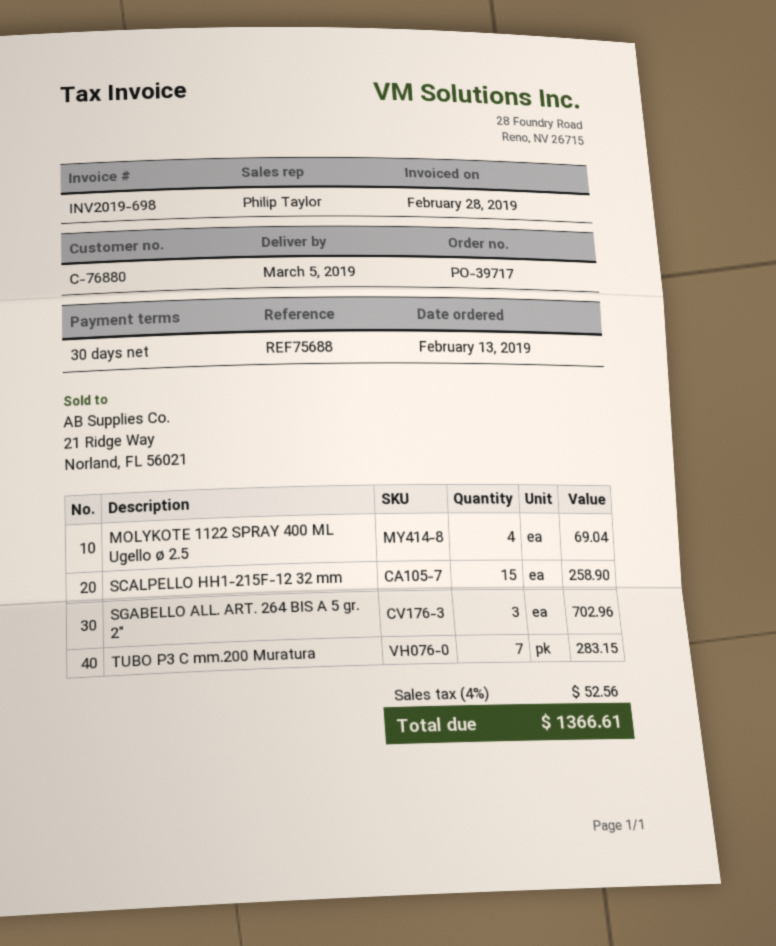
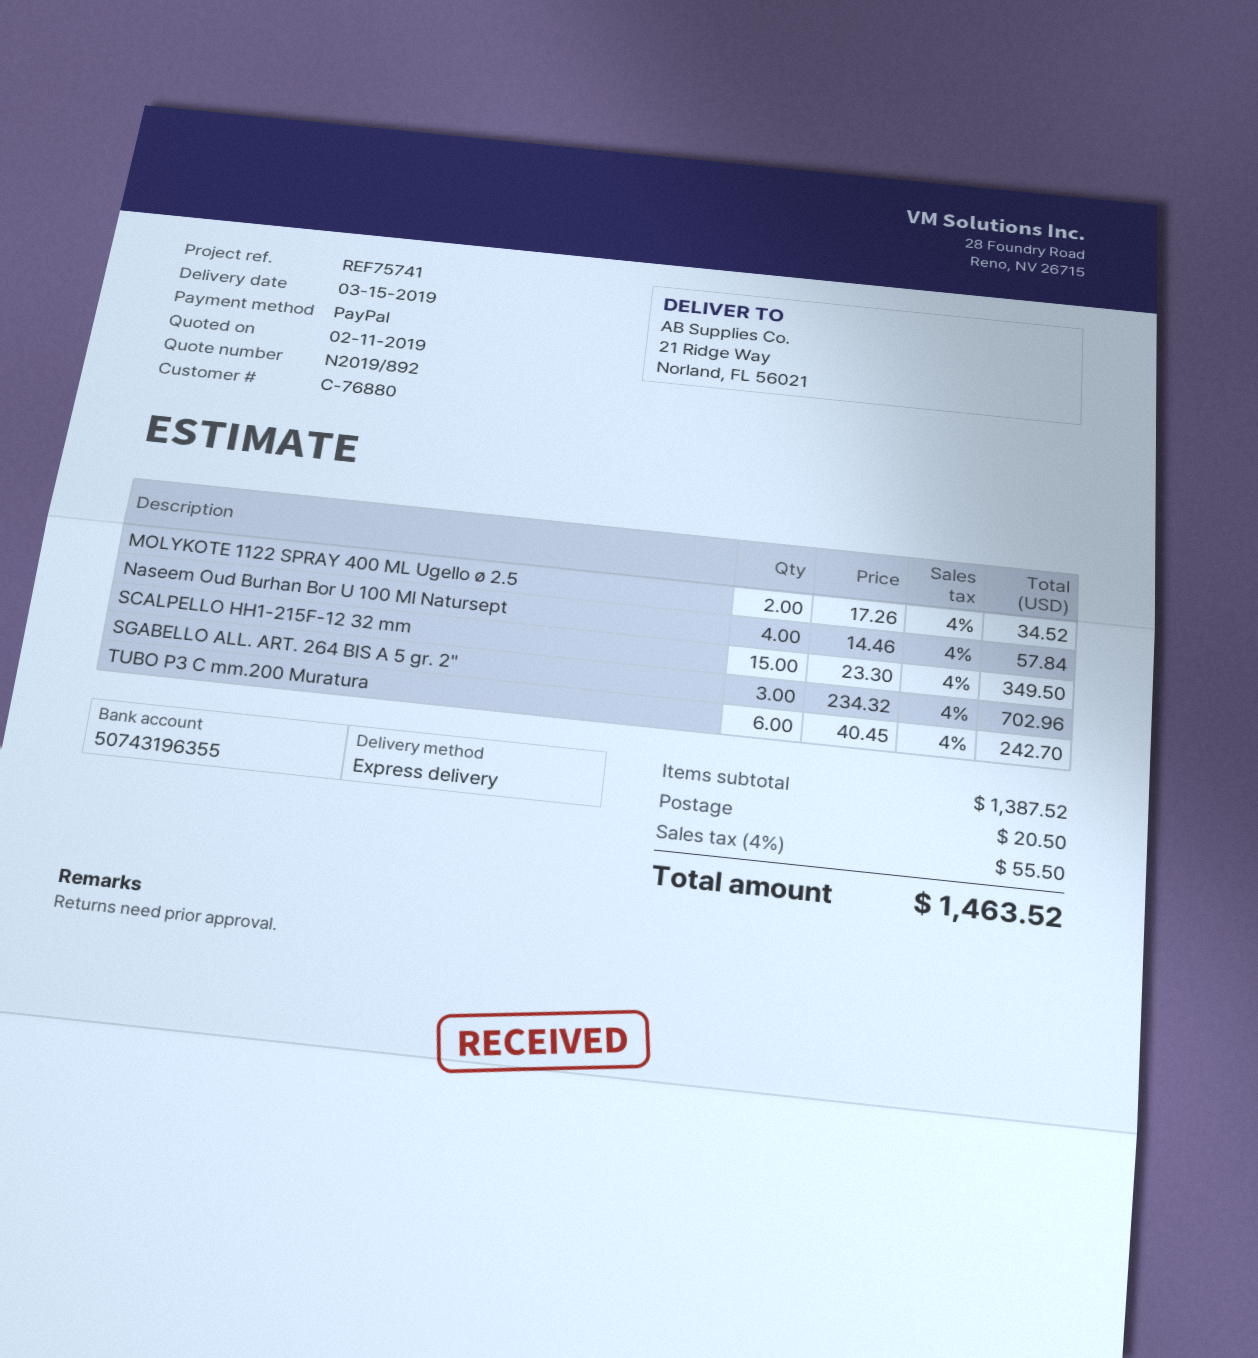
delivery date: 2019-03-05 -> 2019-03-15
reference: REF75688 -> REF75741
MOLYKOTE 1122 SPRAY 400 ML Ugello ø 2.5: 4 for 69.04 -> 2 for 34.52
SCALPELLO HH1-215F-12 32 mm: 15 for 258.90 -> 15 for 349.50
TUBO P3 C mm.200 Muratura: 7 for 283.15 -> 6 for 242.70
Naseem Oud Burhan Bor U 100 Ml Natursept: none -> 4 for 57.84
shipping: none -> 20.50
tax: 4% = 52.56 -> 4% = 55.50
total: 1366.61 -> 1463.52

